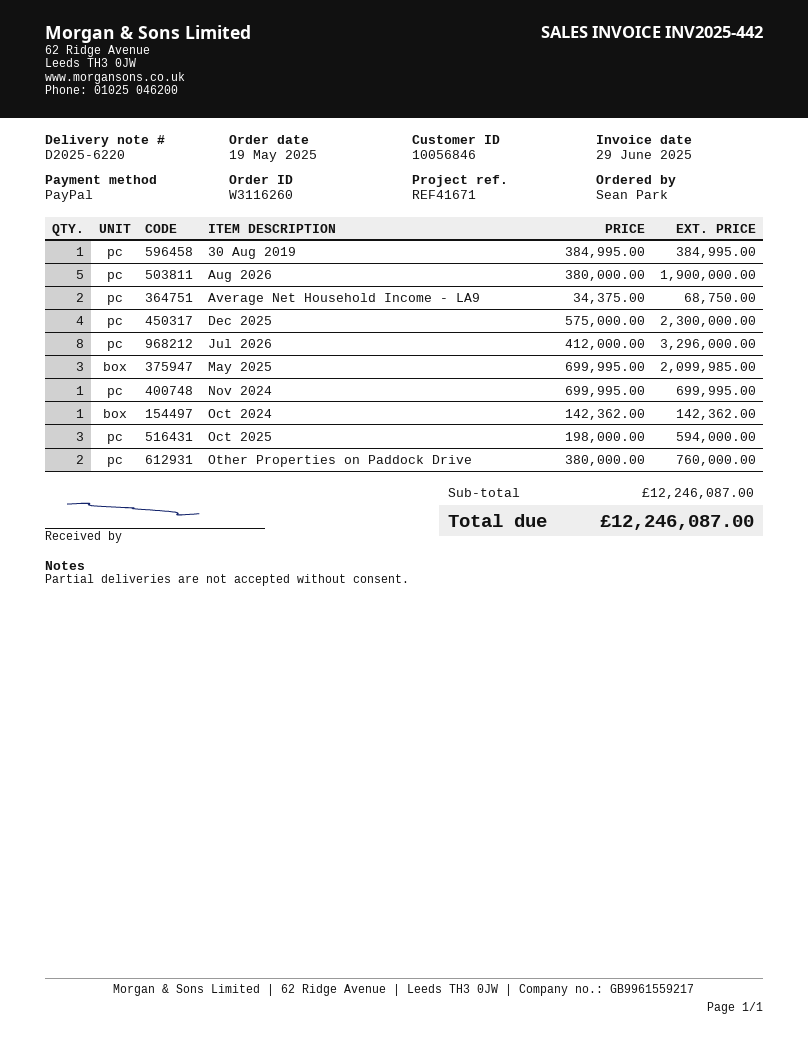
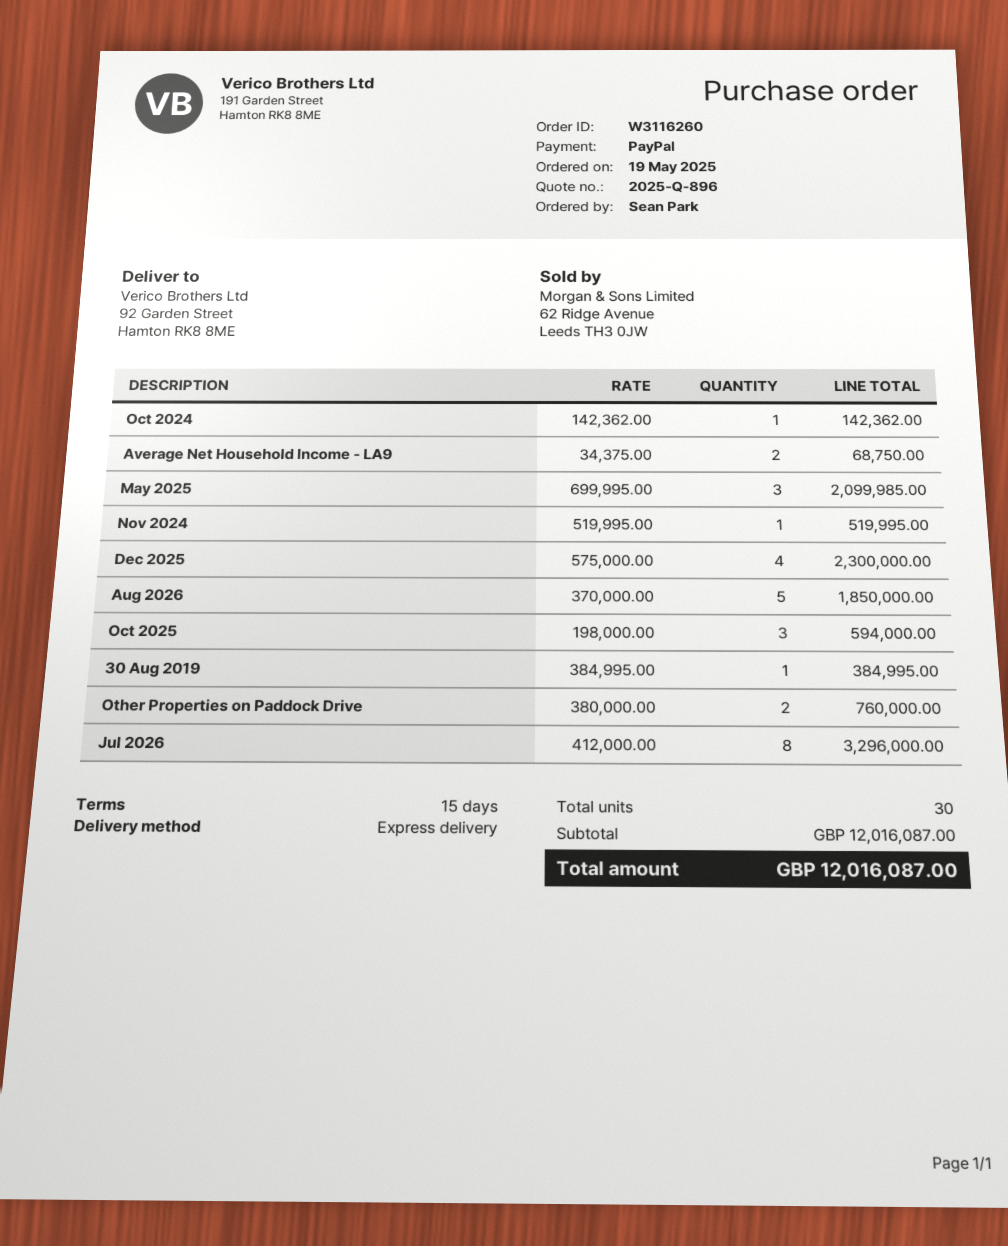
Aug 2026: 5 x 380000.00 = 1900000.00 -> 5 x 370000.00 = 1850000.00
Nov 2024: 1 x 699995.00 = 699995.00 -> 1 x 519995.00 = 519995.00
subtotal: 12246087.00 -> 12016087.00
total: 12246087.00 -> 12016087.00

